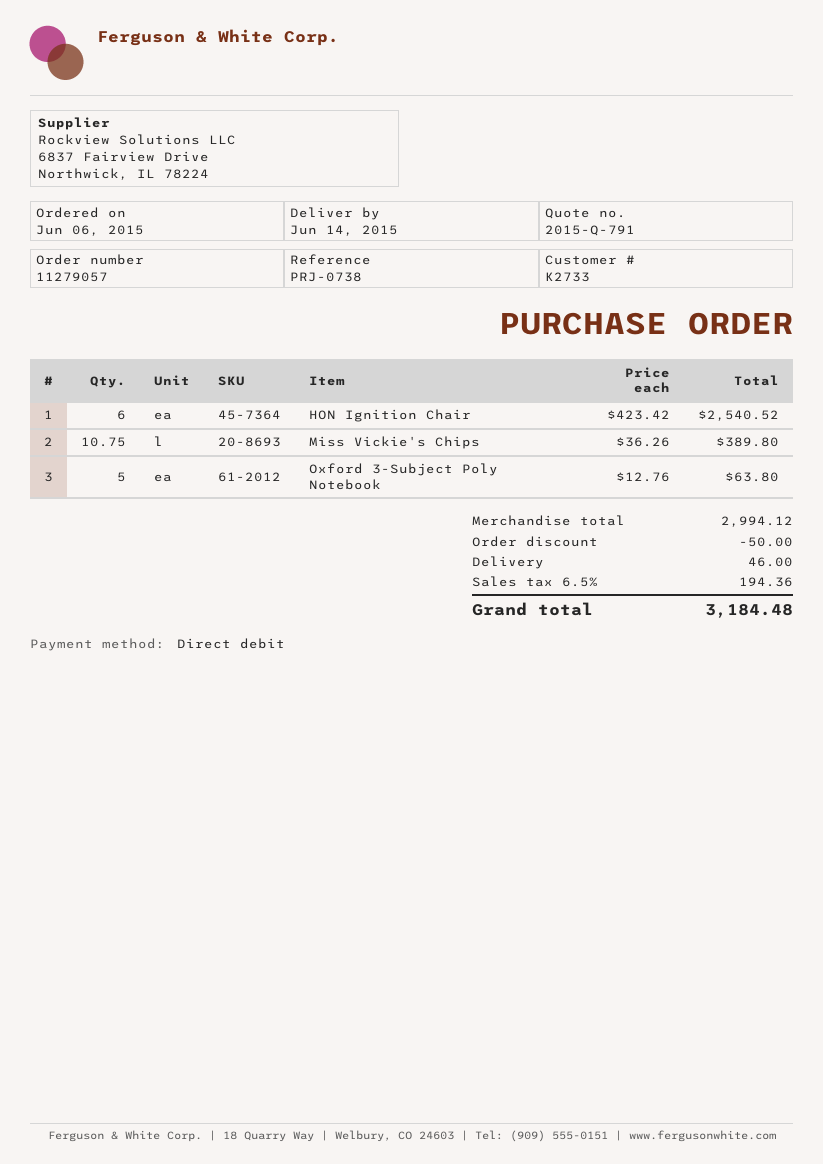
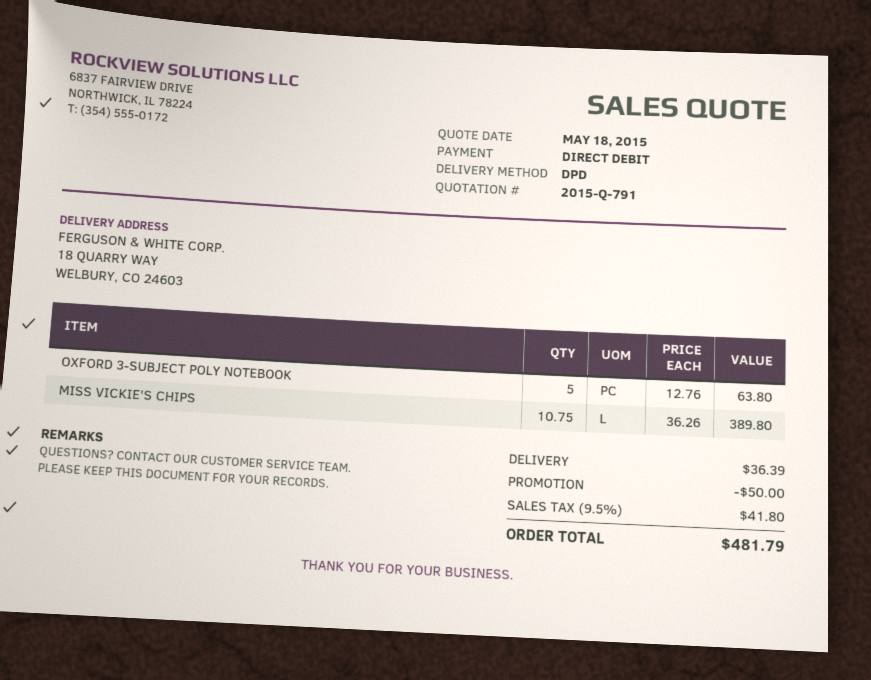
HON Ignition Chair: 6 x 423.42 = 2540.52 -> none
shipping: 46.00 -> 36.39
tax: 6.5% = 194.36 -> 9.5% = 41.80
total: 3184.48 -> 481.79

